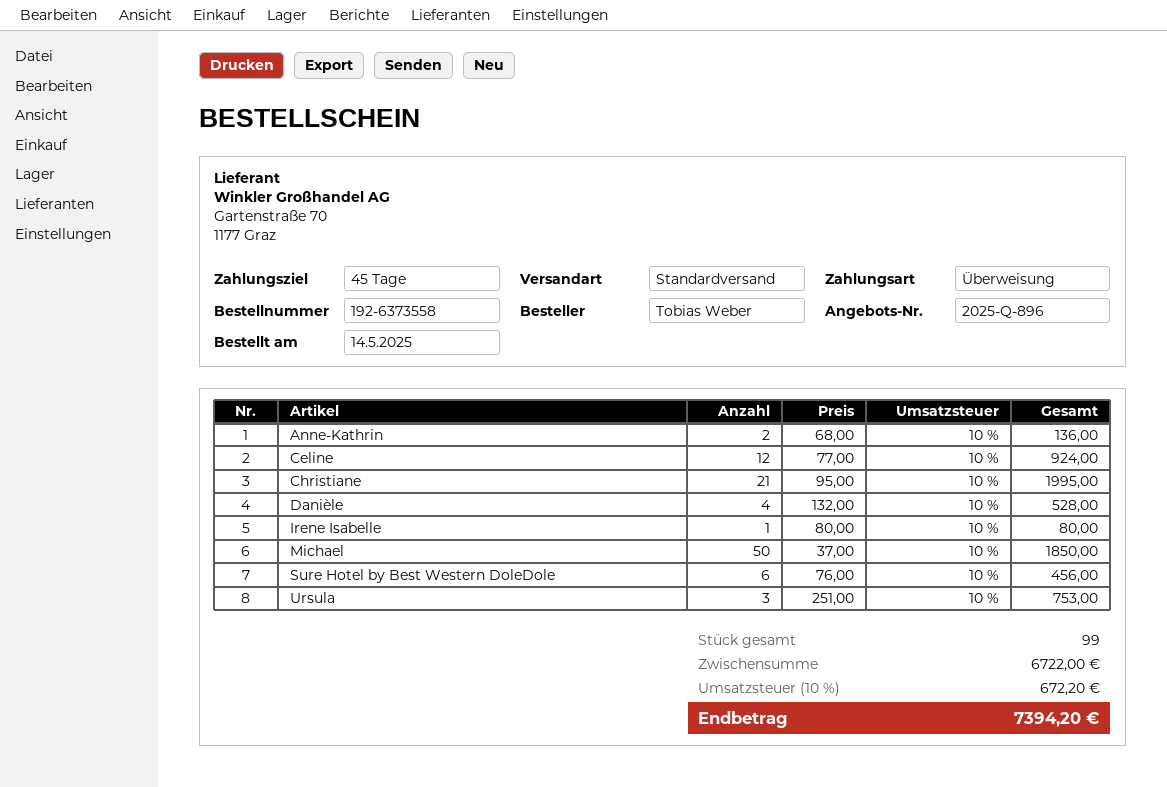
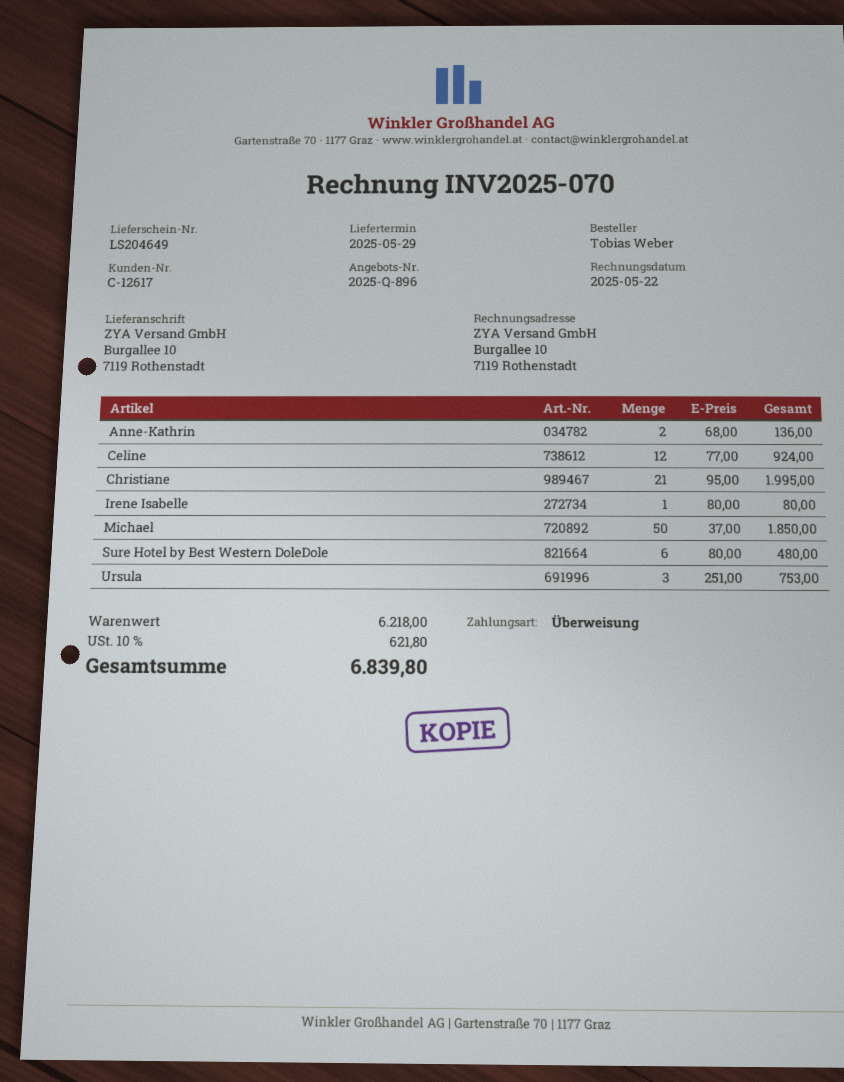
Danièle: 4 x 132.00 = 528.00 -> none
Sure Hotel by Best Western DoleDole: 6 x 76.00 = 456.00 -> 6 x 80.00 = 480.00
subtotal: 6722.00 -> 6218.00
tax: 10% = 672.20 -> 10% = 621.80
total: 7394.20 -> 6839.80

